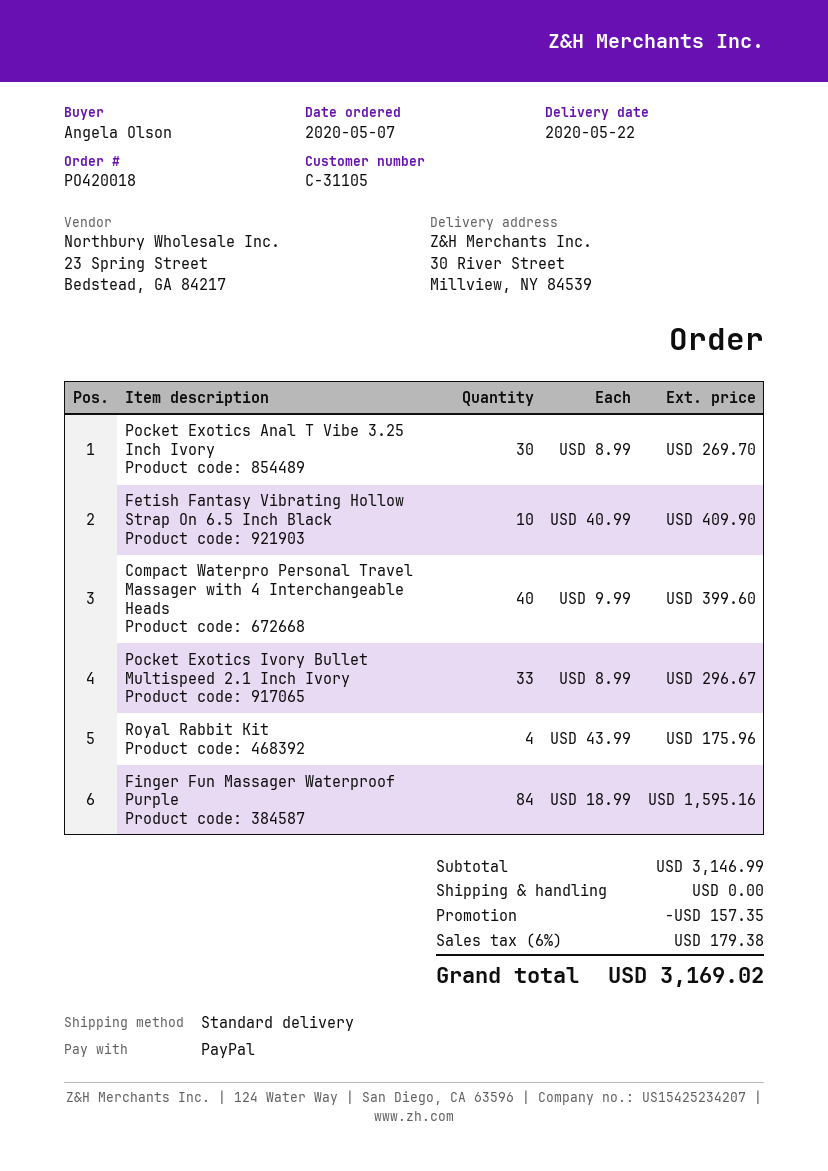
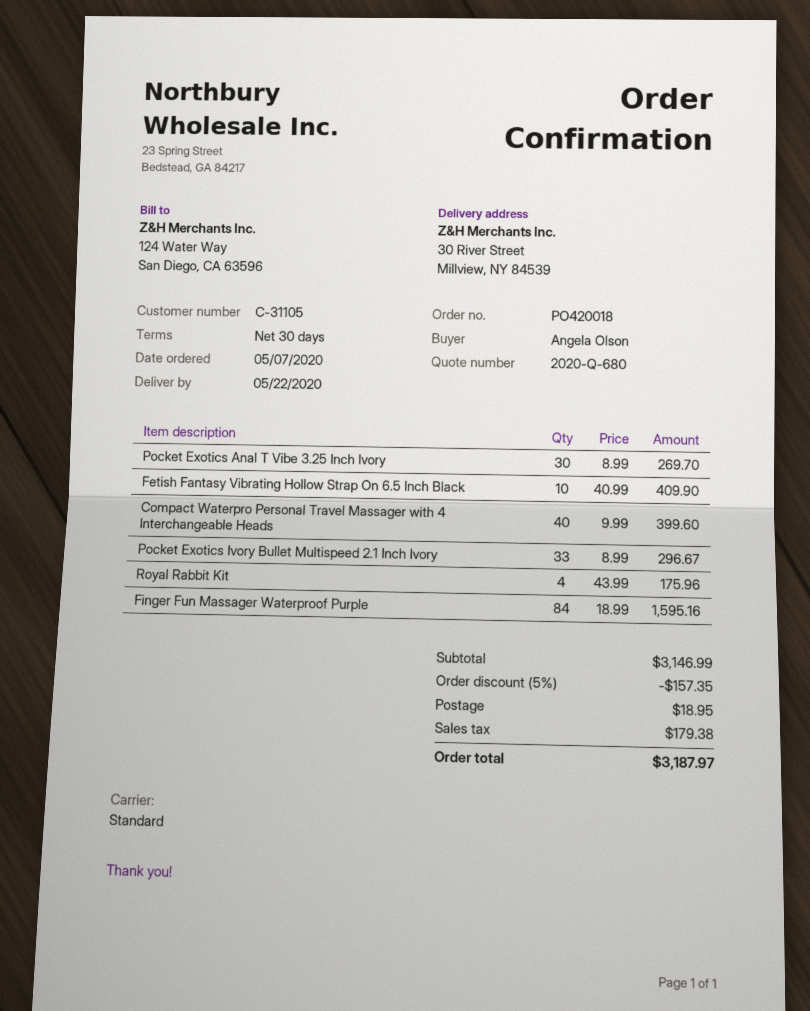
shipping: 0.00 -> 18.95
total: 3169.02 -> 3187.97

